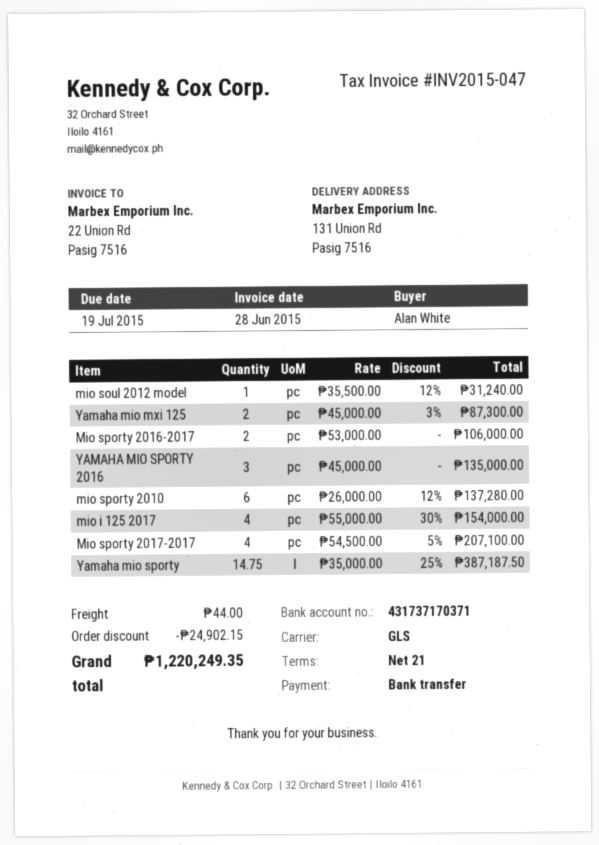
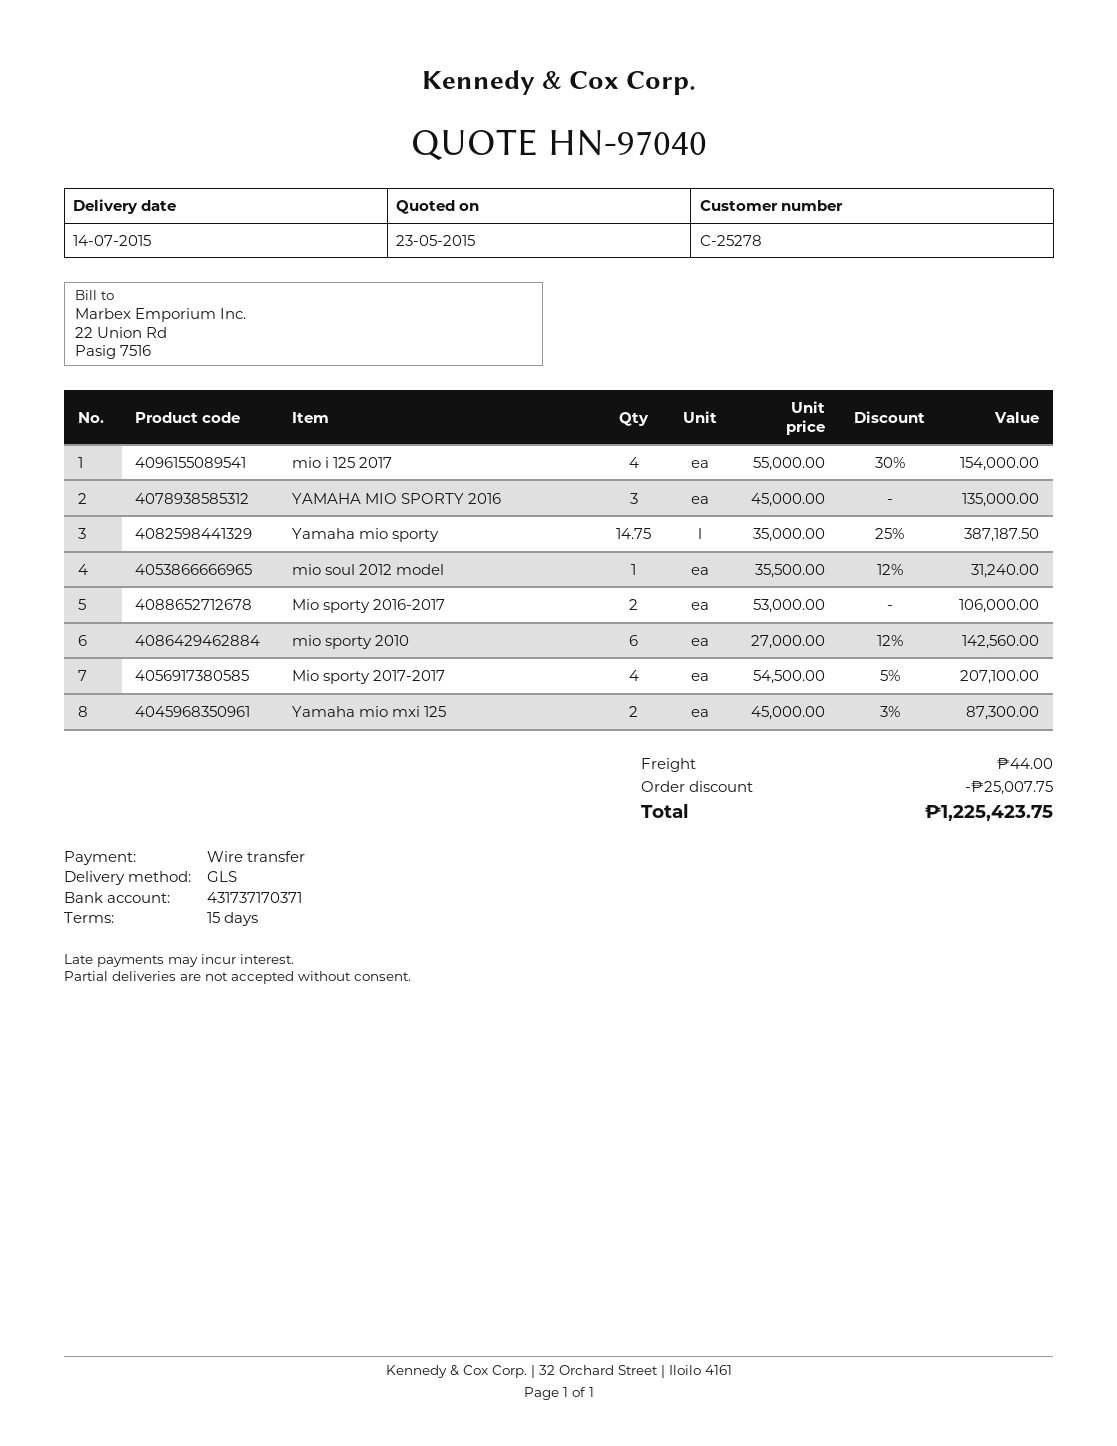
payment terms: 21 days -> 15 days
mio sporty 2010: 6 x 26000.00 - 12% = 137280.00 -> 6 x 27000.00 - 12% = 142560.00
discount: 24902.15 -> 25007.75
total: 1220249.35 -> 1225423.75

